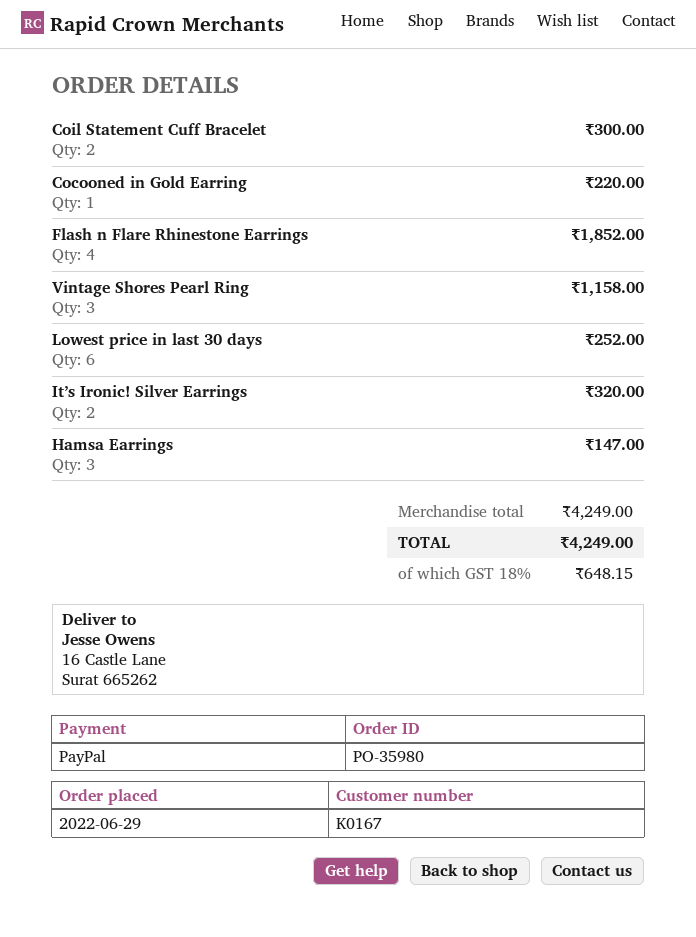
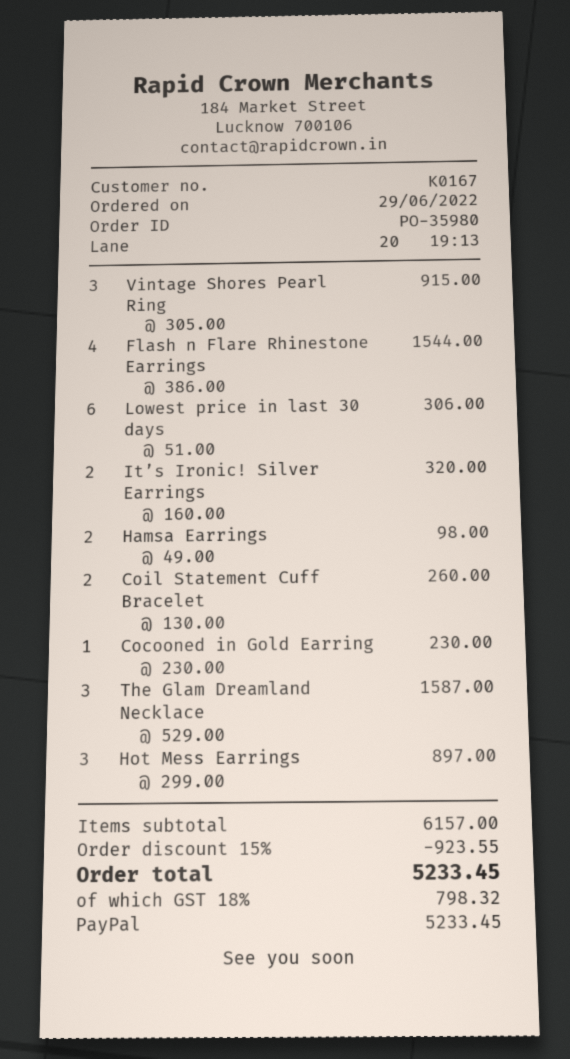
Coil Statement Cuff Bracelet: 2 for 300.00 -> 2 for 260.00
Cocooned in Gold Earring: 1 for 220.00 -> 1 for 230.00
Flash n Flare Rhinestone Earrings: 4 for 1852.00 -> 4 for 1544.00
Vintage Shores Pearl Ring: 3 for 1158.00 -> 3 for 915.00
Lowest price in last 30 days: 6 for 252.00 -> 6 for 306.00
Hamsa Earrings: 3 for 147.00 -> 2 for 98.00
The Glam Dreamland Necklace: none -> 3 for 1587.00
Hot Mess Earrings: none -> 3 for 897.00
subtotal: 4249.00 -> 6157.00
discount: none -> 15% = 923.55
tax: 18% = 648.15 -> 18% = 798.32
total: 4249.00 -> 5233.45

